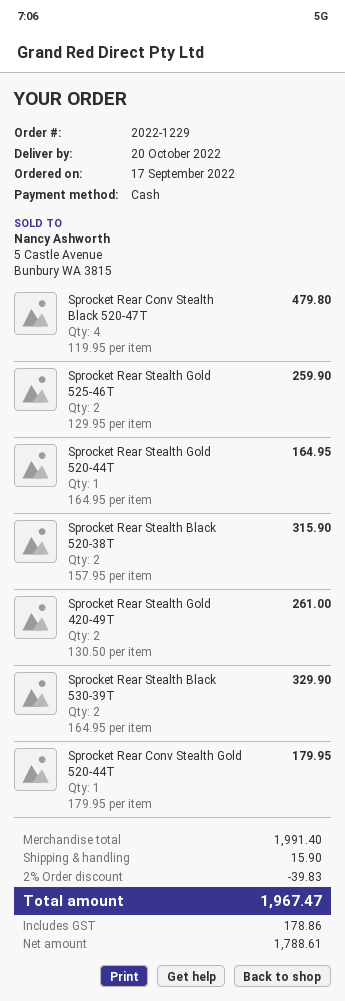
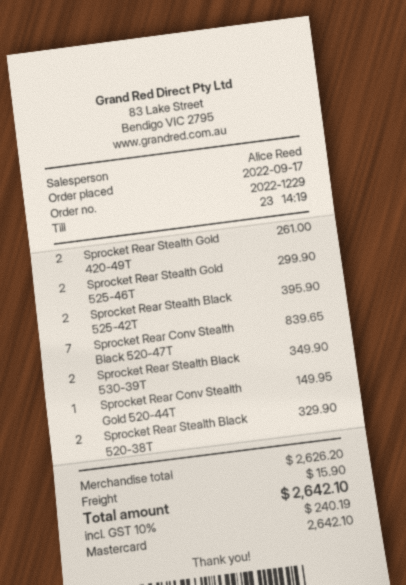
payment method: cash -> Mastercard
Sprocket Rear Conv Stealth Black 520-47T: 4 for 479.80 -> 7 for 839.65
Sprocket Rear Stealth Gold 525-46T: 2 for 259.90 -> 2 for 299.90
Sprocket Rear Stealth Gold 520-44T: 1 for 164.95 -> none
Sprocket Rear Stealth Black 520-38T: 2 for 315.90 -> 2 for 329.90
Sprocket Rear Stealth Black 530-39T: 2 for 329.90 -> 2 for 349.90
Sprocket Rear Conv Stealth Gold 520-44T: 1 for 179.95 -> 1 for 149.95
Sprocket Rear Stealth Black 525-42T: none -> 2 for 395.90
subtotal: 1991.40 -> 2626.20
discount: 2% = 39.83 -> none
tax: 178.86 -> 240.19
total: 1967.47 -> 2642.10

